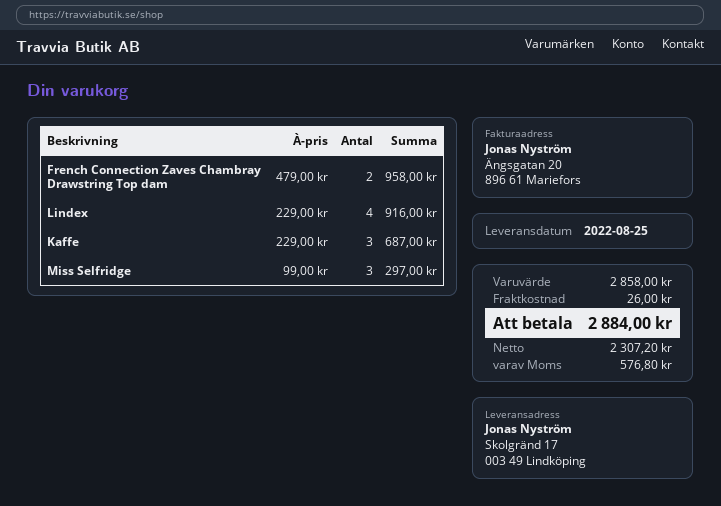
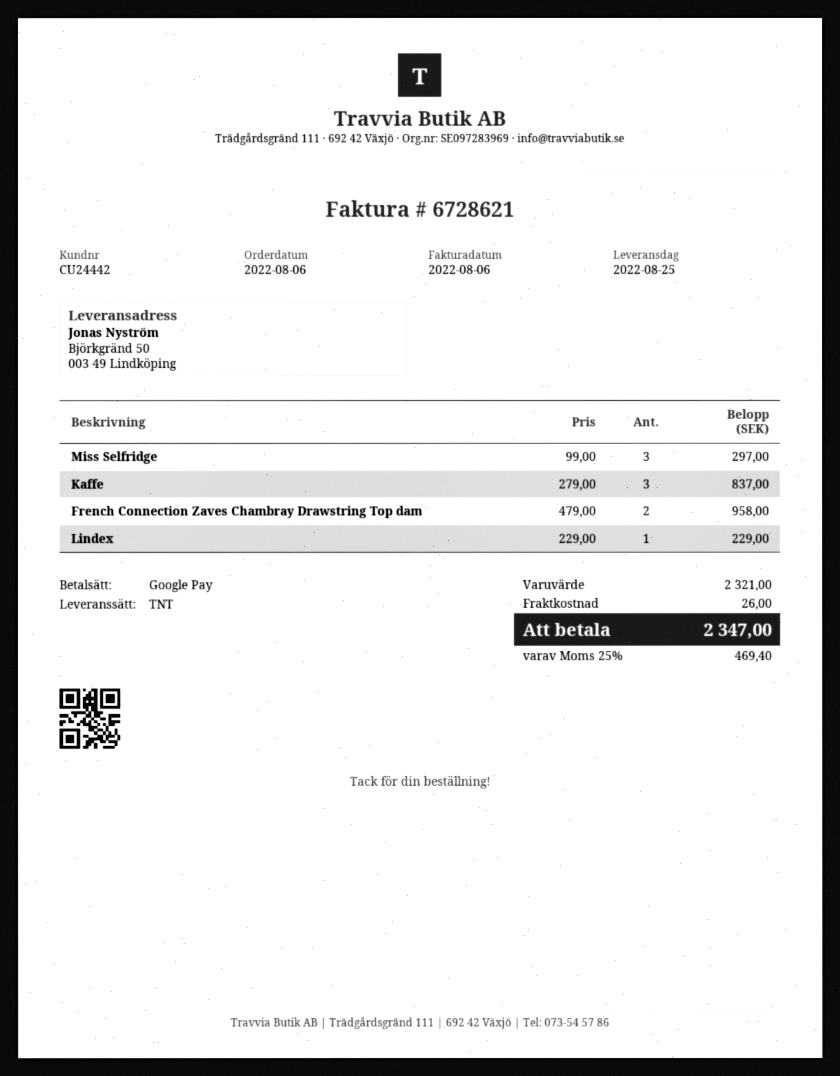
ship to: Skolgränd 17, 003 49 Lindköping -> Björkgränd 50, 003 49 Lindköping
Lindex: 4 x 229.00 = 916.00 -> 1 x 229.00 = 229.00
Kaffe: 3 x 229.00 = 687.00 -> 3 x 279.00 = 837.00
subtotal: 2858.00 -> 2321.00
tax: 576.80 -> 469.40
total: 2884.00 -> 2347.00

